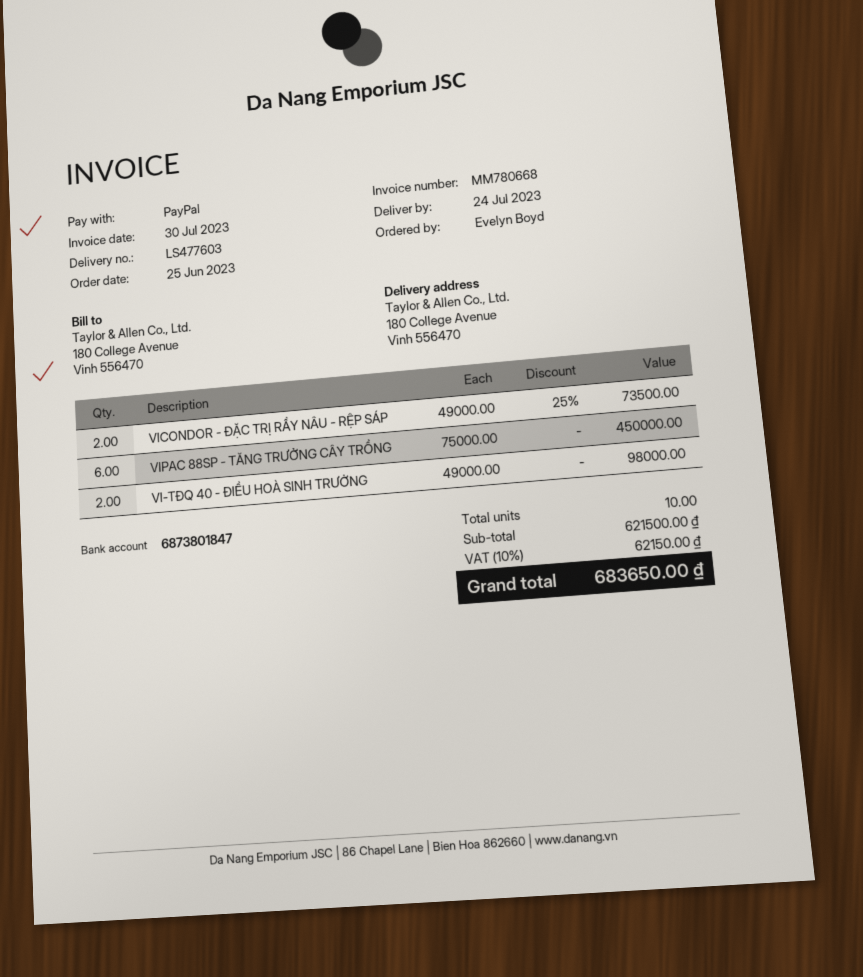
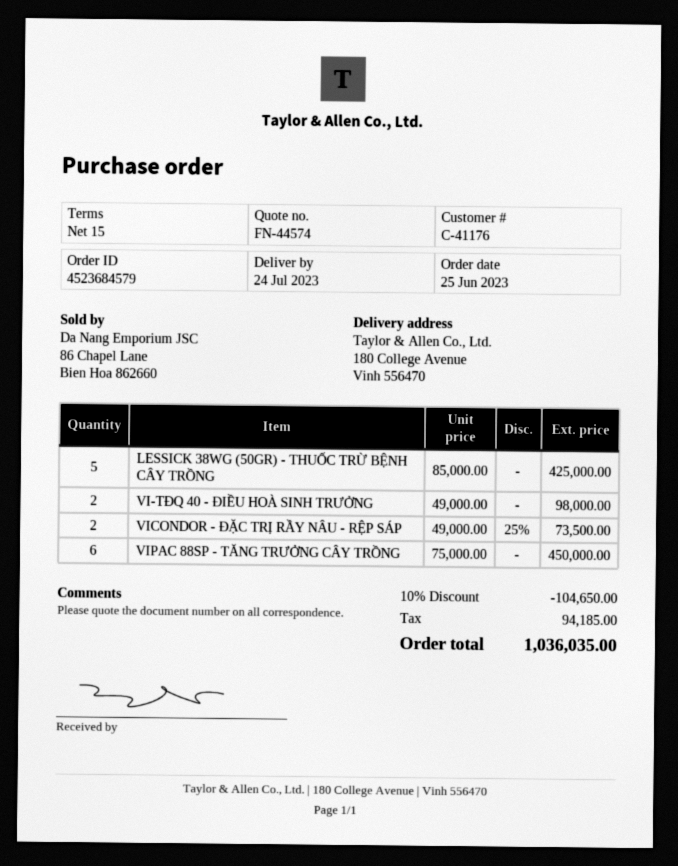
LESSICK 38WG (50GR) - THUỐC TRỪ BỆNH CÂY TRỒNG: none -> 5 x 85000.00 = 425000.00
discount: none -> 10% = 104650.00
tax: 62150.00 -> 94185.00
total: 683650.00 -> 1036035.00

